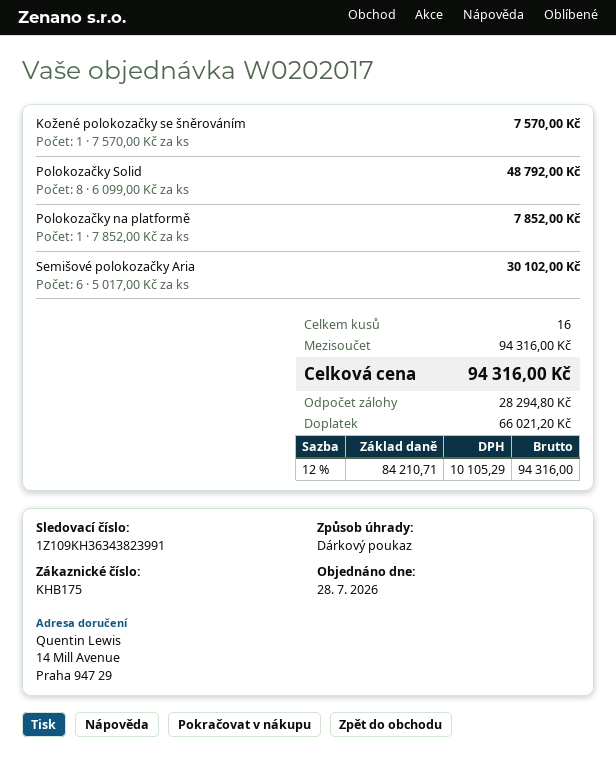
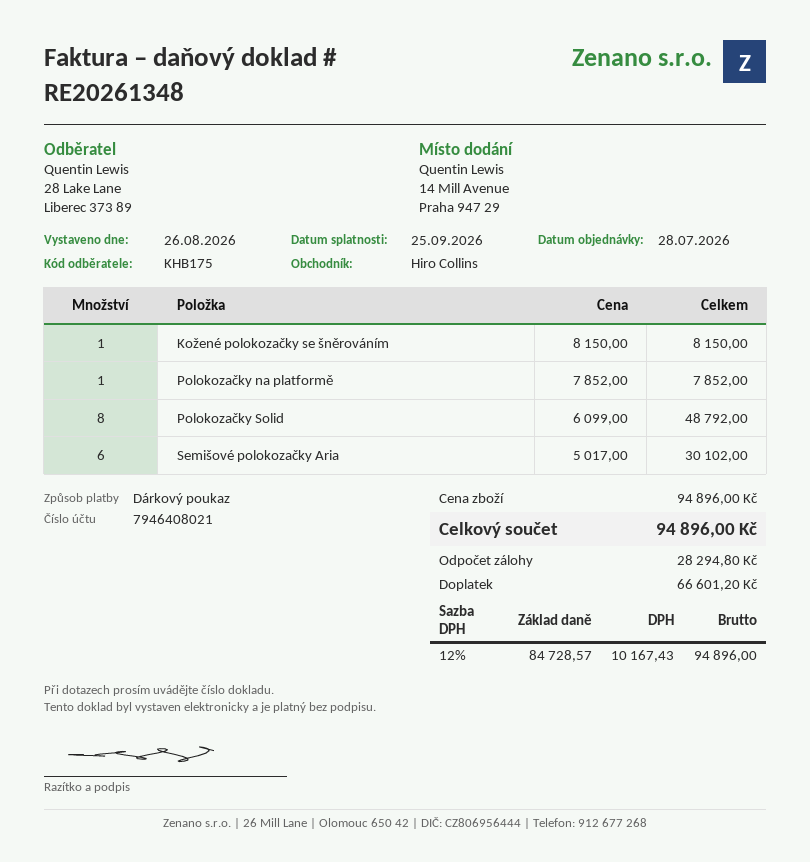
Kožené polokozačky se šněrováním: 1 x 7570.00 = 7570.00 -> 1 x 8150.00 = 8150.00
subtotal: 94316.00 -> 94896.00
net: 84210.71 -> 84728.57
tax: 12% = 10105.29 -> 12% = 10167.43
total: 94316.00 -> 94896.00
balance: 66021.20 -> 66601.20

